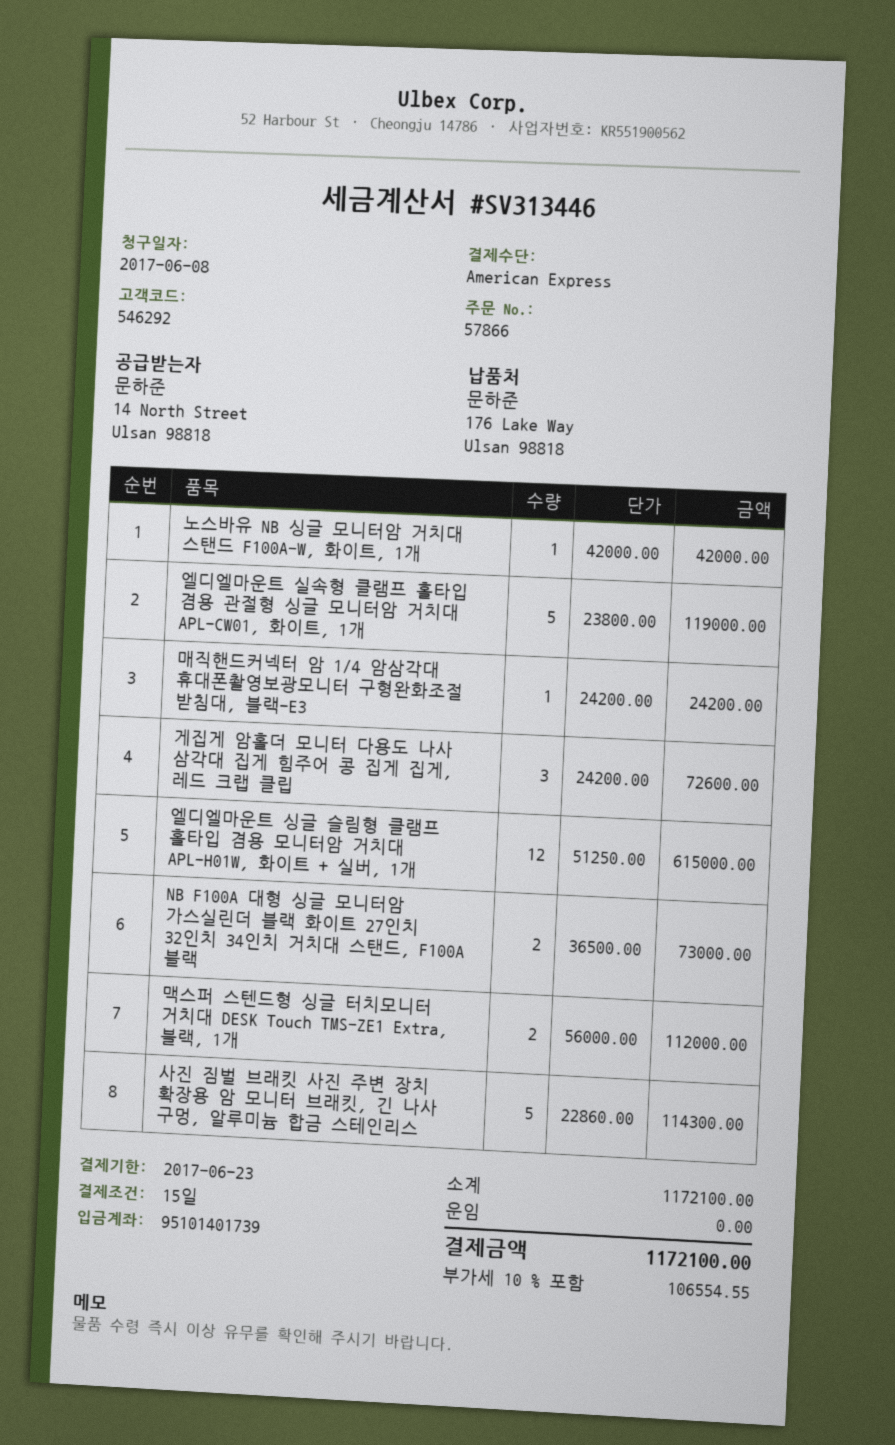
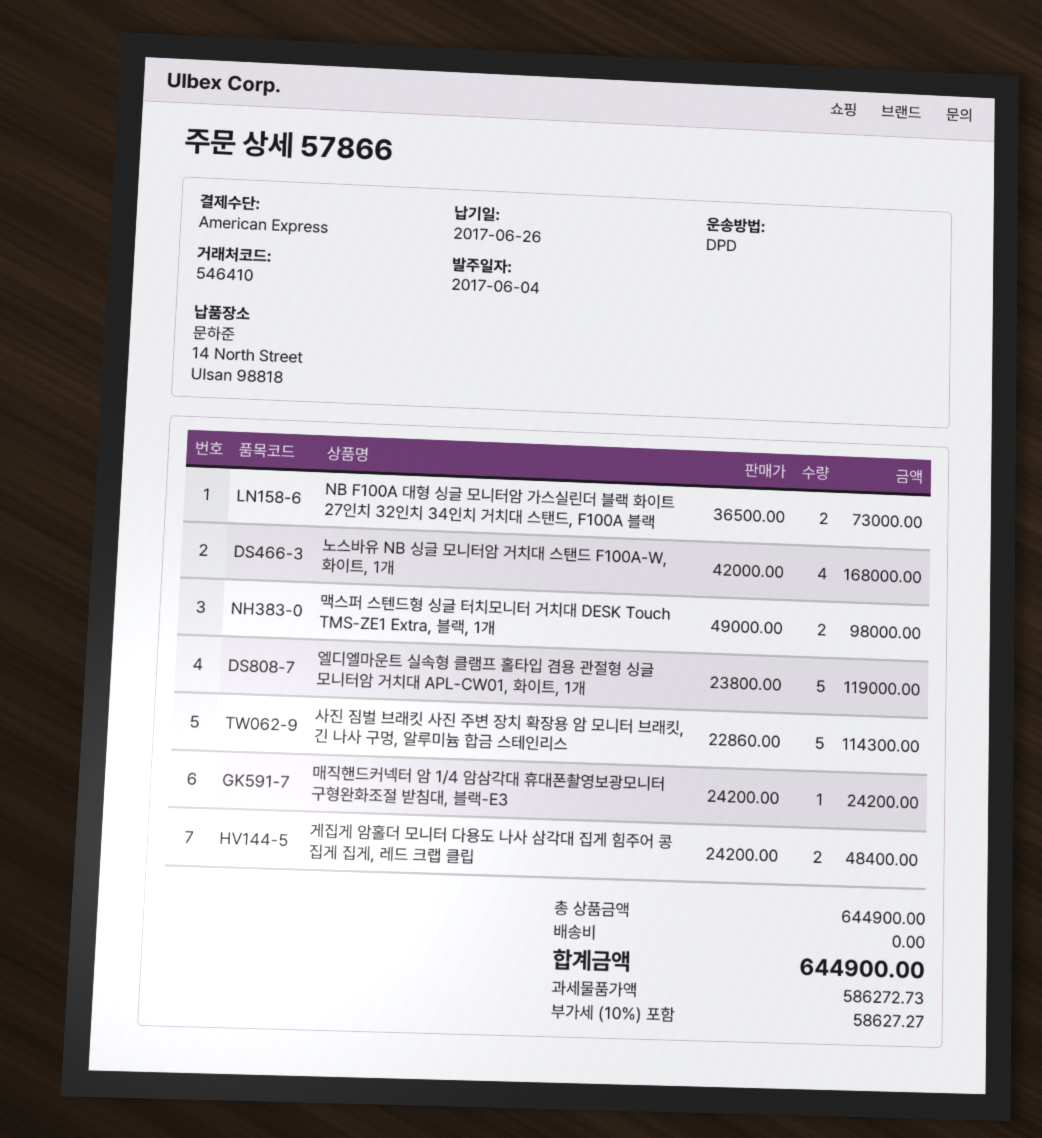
customer number: 546292 -> 546410
ship to: 176 Lake Way, Ulsan 98818 -> 14 North Street, Ulsan 98818
노스바유 NB 싱글 모니터암 거치대 스탠드 F100A-W, 화이트, 1개: 1 x 42000.00 = 42000.00 -> 4 x 42000.00 = 168000.00
게집게 암홀더 모니터 다용도 나사 삼각대 집게 힘주어 콩 집게 집게, 레드 크랩 클립: 3 x 24200.00 = 72600.00 -> 2 x 24200.00 = 48400.00
엘디엘마운트 싱글 슬림형 클램프 홀타입 겸용 모니터암 거치대 APL-H01W, 화이트 + 실버, 1개: 12 x 51250.00 = 615000.00 -> none
맥스퍼 스텐드형 싱글 터치모니터 거치대 DESK Touch TMS-ZE1 Extra, 블랙, 1개: 2 x 56000.00 = 112000.00 -> 2 x 49000.00 = 98000.00
subtotal: 1172100.00 -> 644900.00
tax: 10% = 106554.55 -> 10% = 58627.27
total: 1172100.00 -> 644900.00

